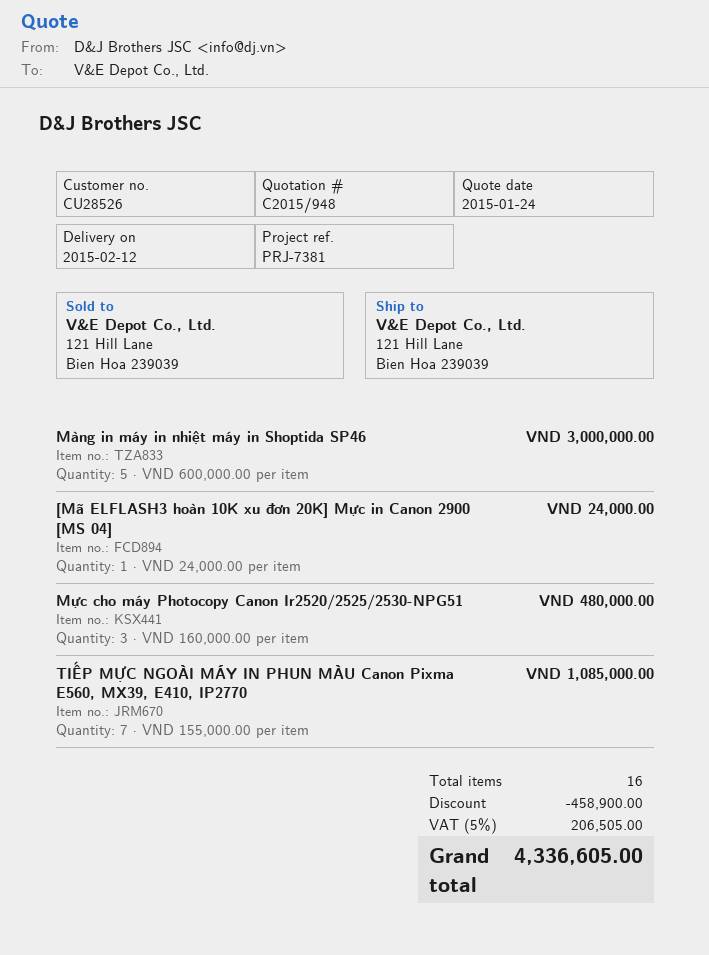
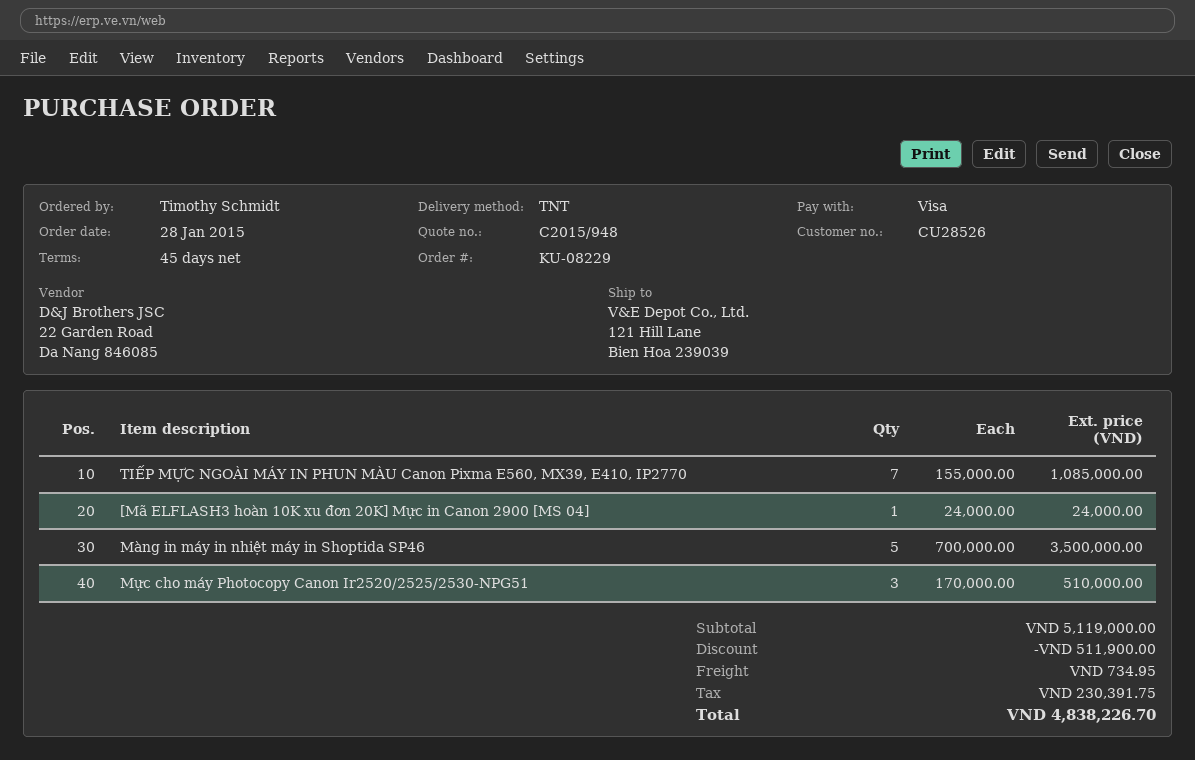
Màng in máy in nhiệt máy in Shoptida SP46: 5 x 600000.00 = 3000000.00 -> 5 x 700000.00 = 3500000.00
Mực cho máy Photocopy Canon Ir2520/2525/2530-NPG51: 3 x 160000.00 = 480000.00 -> 3 x 170000.00 = 510000.00
discount: 458900.00 -> 511900.00
shipping: none -> 734.95
tax: 206505.00 -> 230391.75
total: 4336605.00 -> 4838226.70

